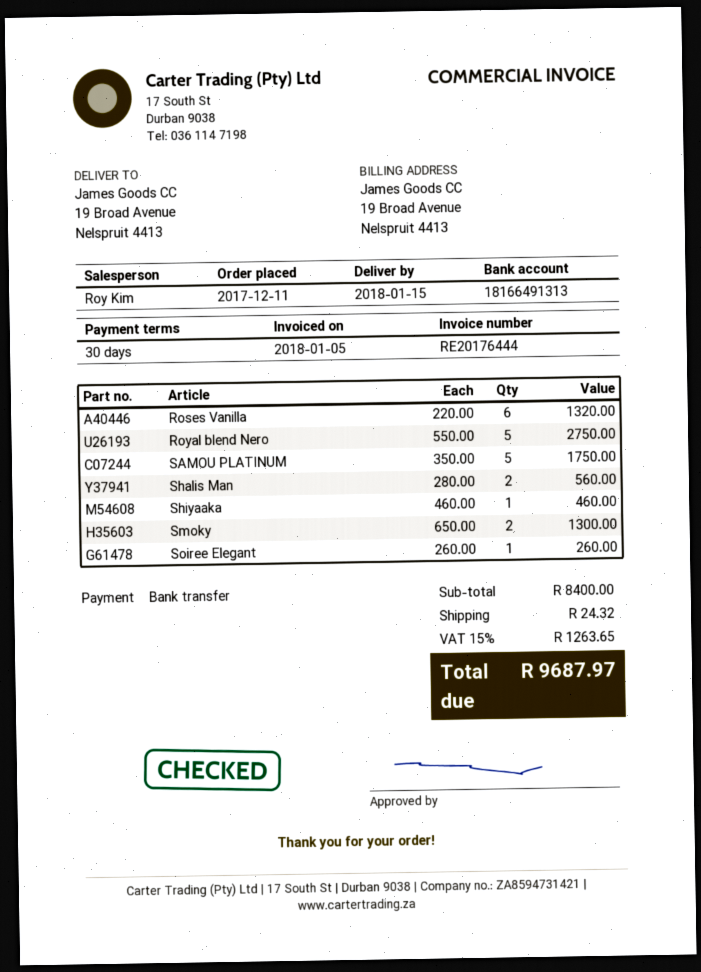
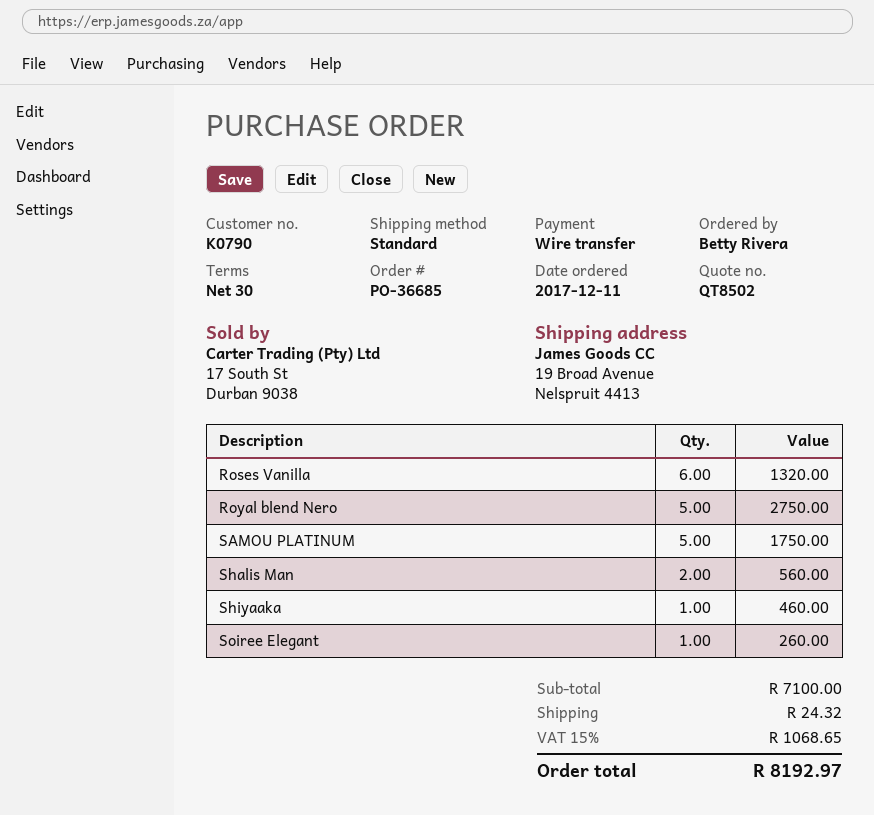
Smoky: 2 for 1300.00 -> none
subtotal: 8400.00 -> 7100.00
tax: 15% = 1263.65 -> 15% = 1068.65
total: 9687.97 -> 8192.97

